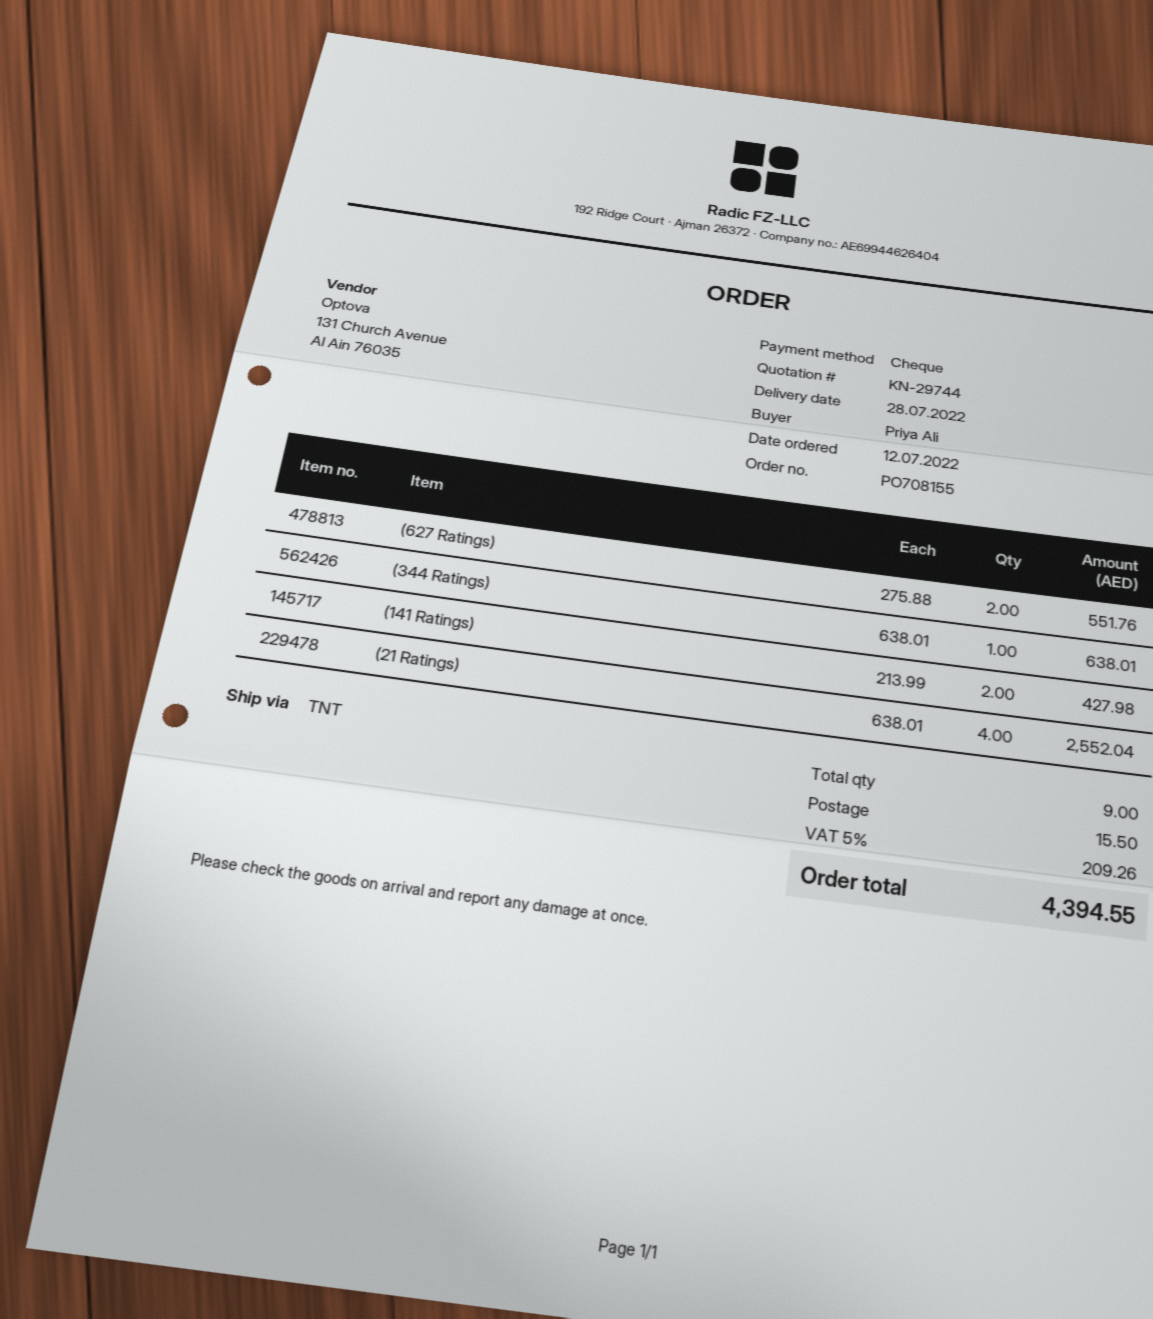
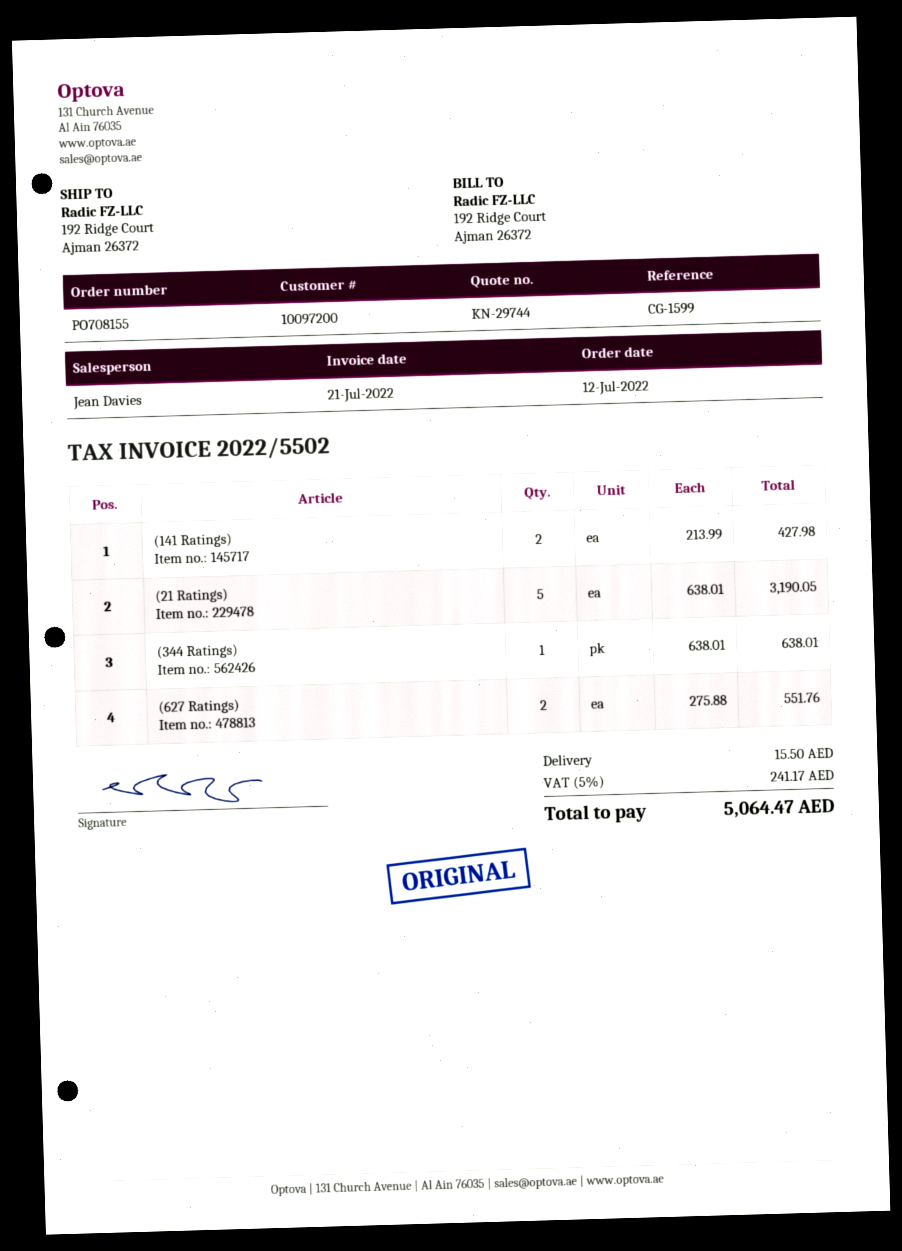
(21 Ratings): 4 x 638.01 = 2552.04 -> 5 x 638.01 = 3190.05
tax: 5% = 209.26 -> 5% = 241.17
total: 4394.55 -> 5064.47

